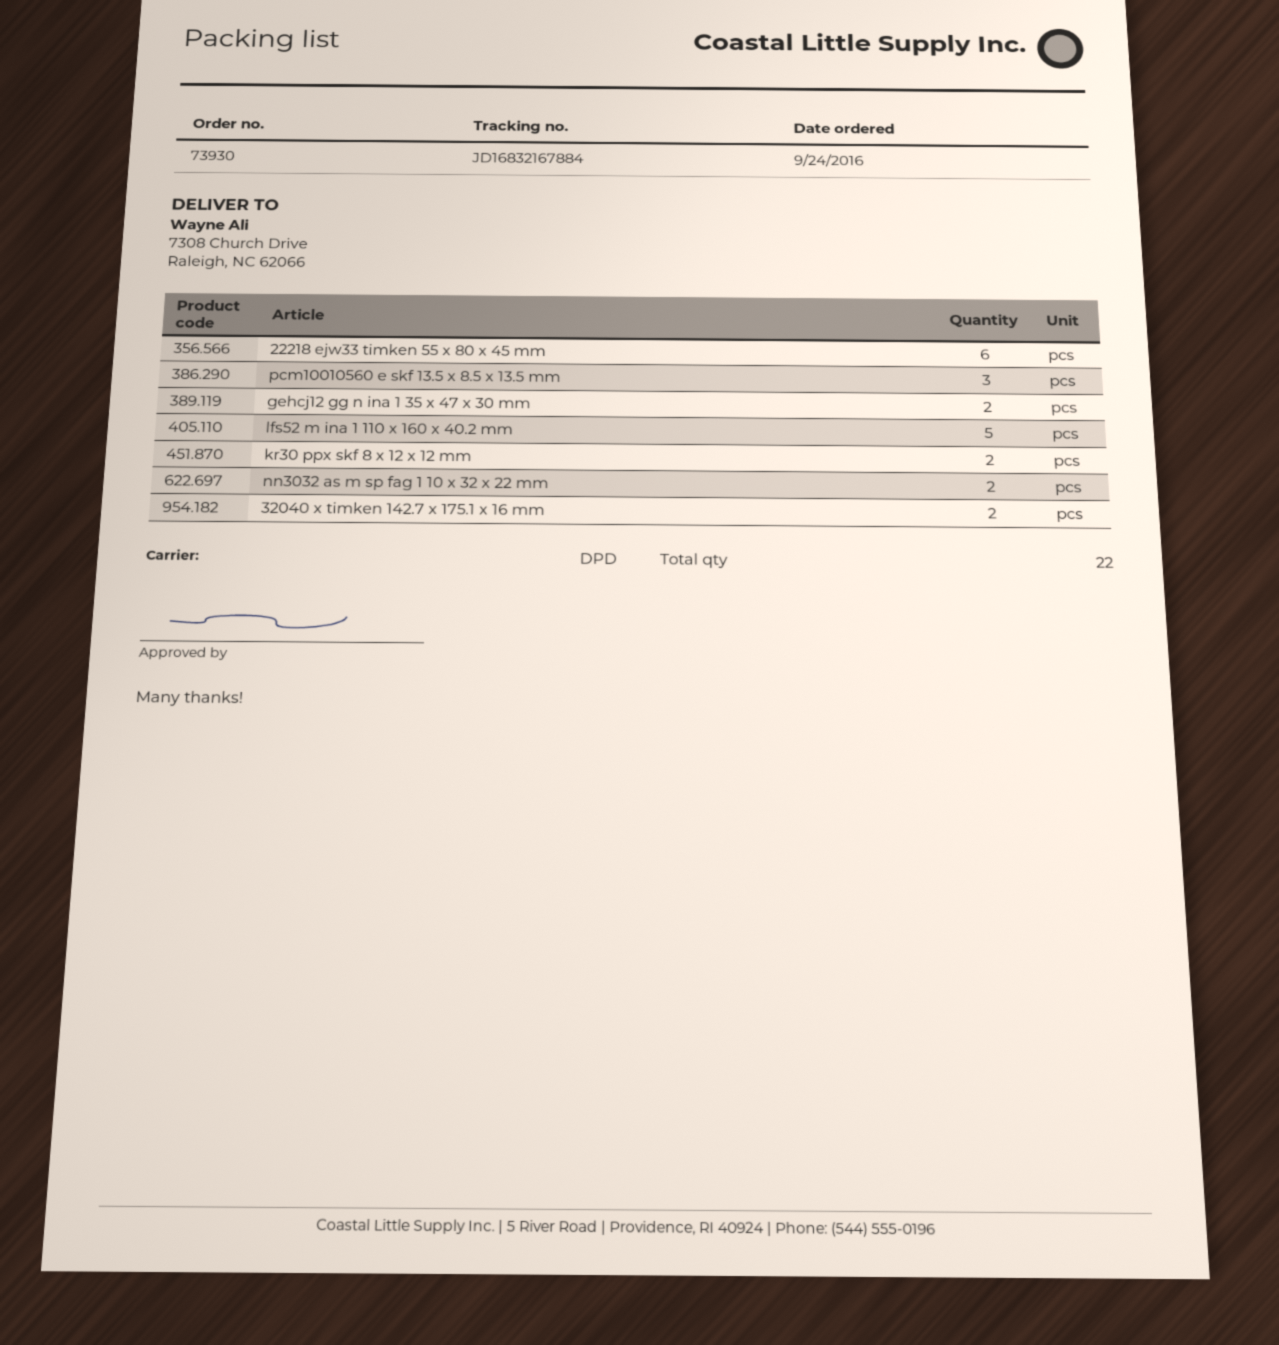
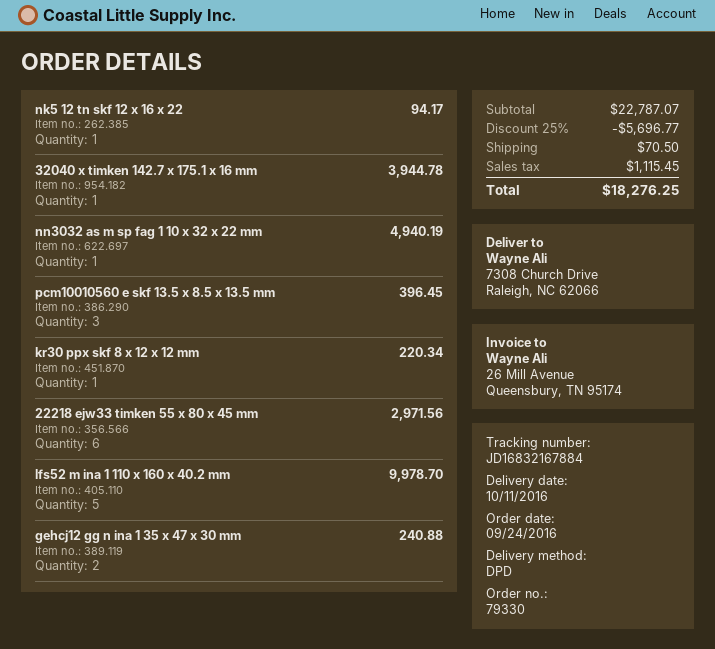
order number: 73930 -> 79330
kr30 ppx skf 8 x 12 x 12 mm: 2 -> 1
nn3032 as m sp fag 1 10 x 32 x 22 mm: 2 -> 1
32040 x timken 142.7 x 175.1 x 16 mm: 2 -> 1
nk5 12 tn skf 12 x 16 x 22: none -> 1

